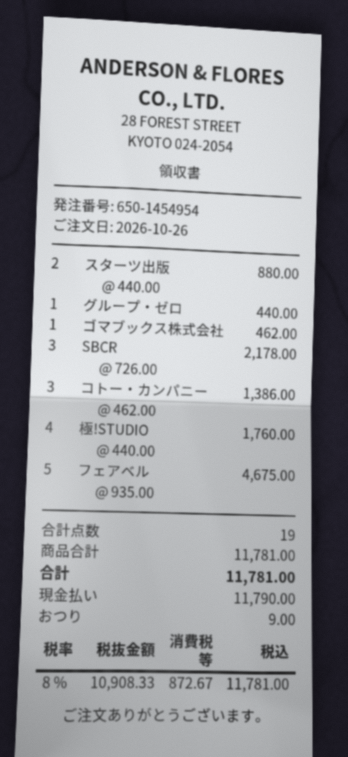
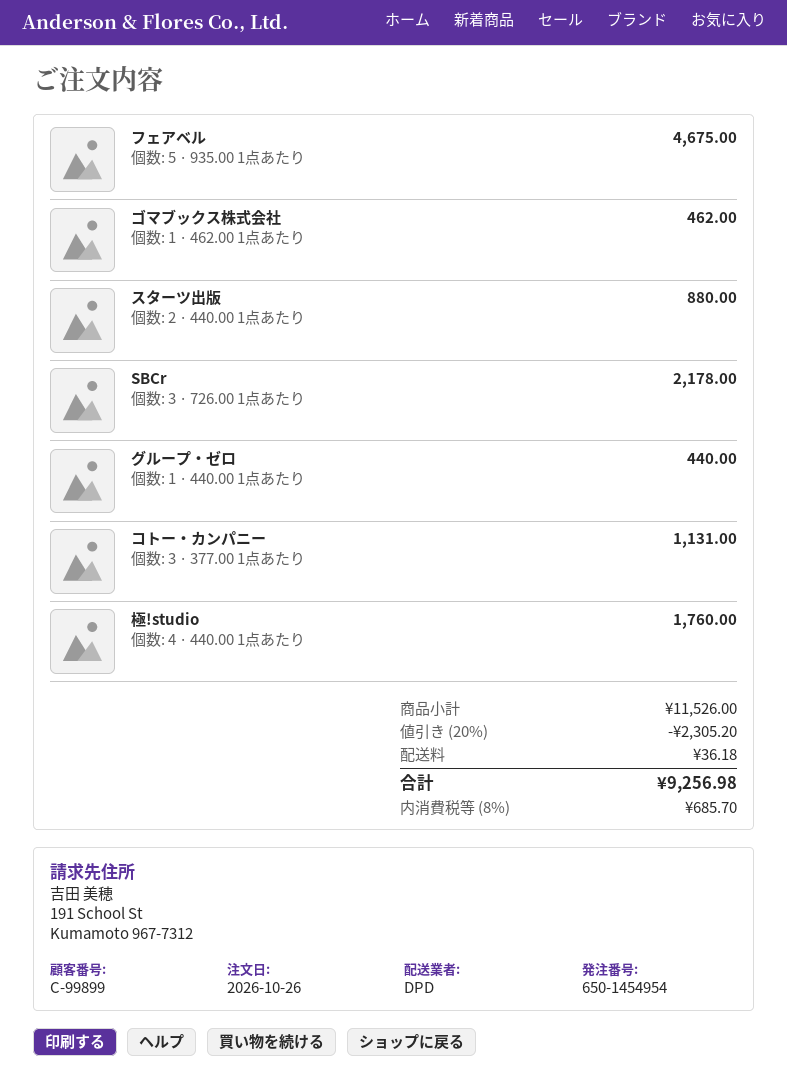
コトー・カンパニー: 3 x 462.00 = 1386.00 -> 3 x 377.00 = 1131.00
subtotal: 11781.00 -> 11526.00
discount: none -> 20% = 2305.20
shipping: none -> 36.18
tax: 8% = 872.67 -> 8% = 685.70
total: 11781.00 -> 9256.98

